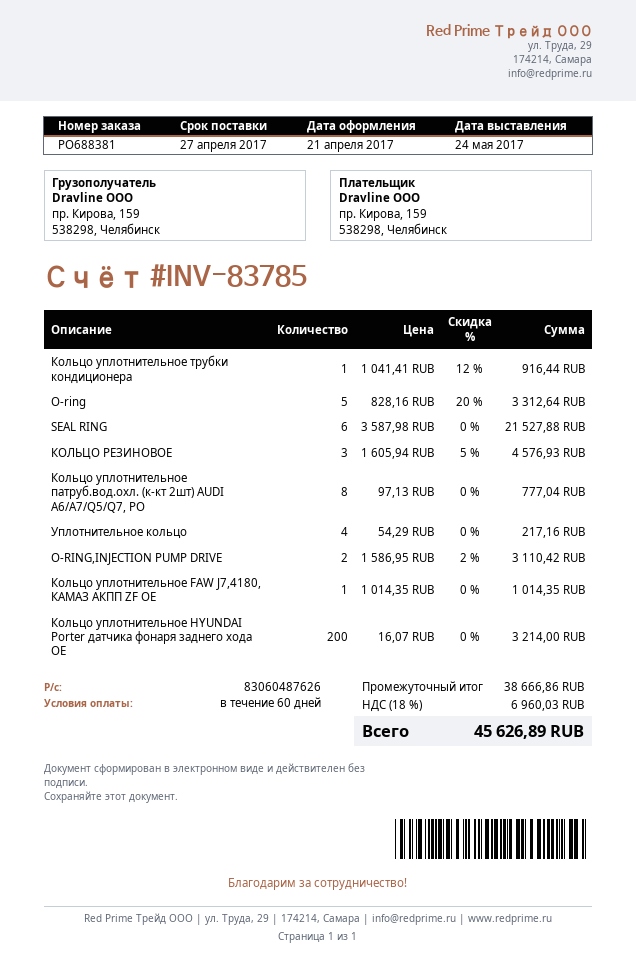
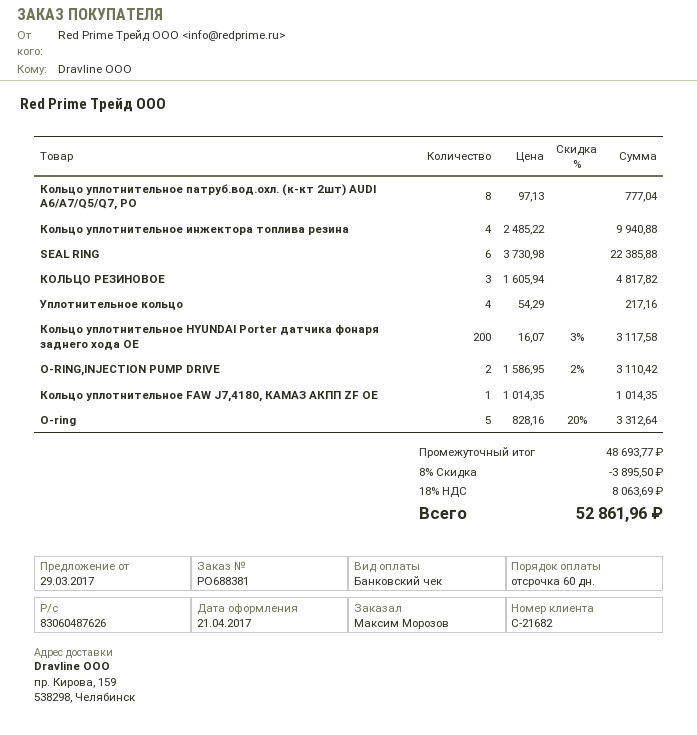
Кольцо уплотнительное трубки кондиционера: 1 x 1041.41 - 12% = 916.44 -> none
SEAL RING: 6 x 3587.98 = 21527.88 -> 6 x 3730.98 = 22385.88
КОЛЬЦО РЕЗИНОВОЕ: 3 x 1605.94 - 5% = 4576.93 -> 3 x 1605.94 = 4817.82
Кольцо уплотнительное HYUNDAI Porter датчика фонаря заднего хода OE: 200 x 16.07 = 3214.00 -> 200 x 16.07 - 3% = 3117.58
Кольцо уплотнительное инжектора топлива резина: none -> 4 x 2485.22 = 9940.88
subtotal: 38666.86 -> 48693.77
discount: none -> 8% = 3895.50
tax: 18% = 6960.03 -> 18% = 8063.69
total: 45626.89 -> 52861.96

